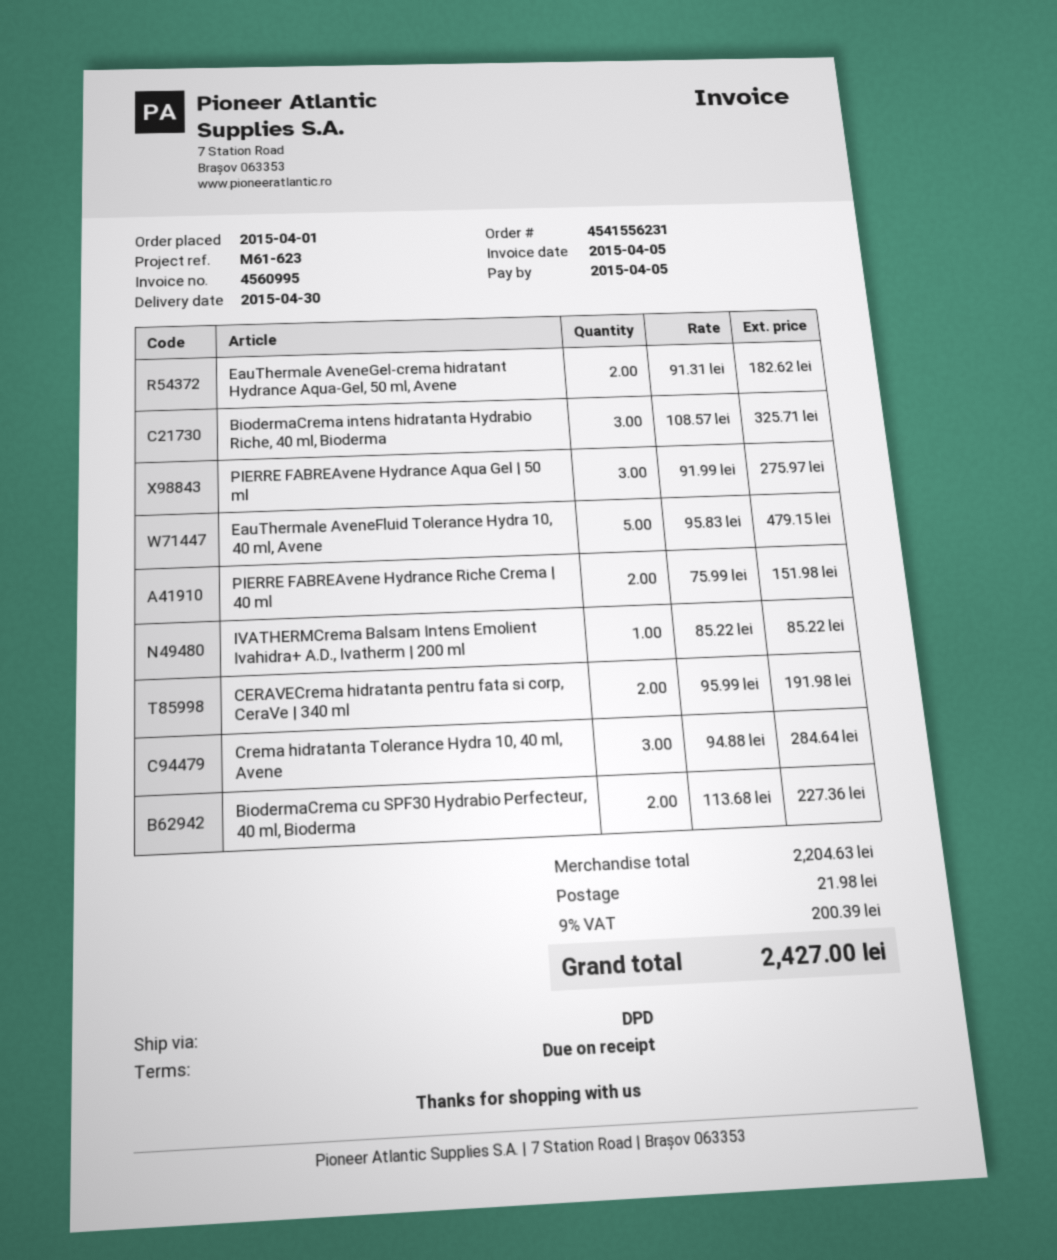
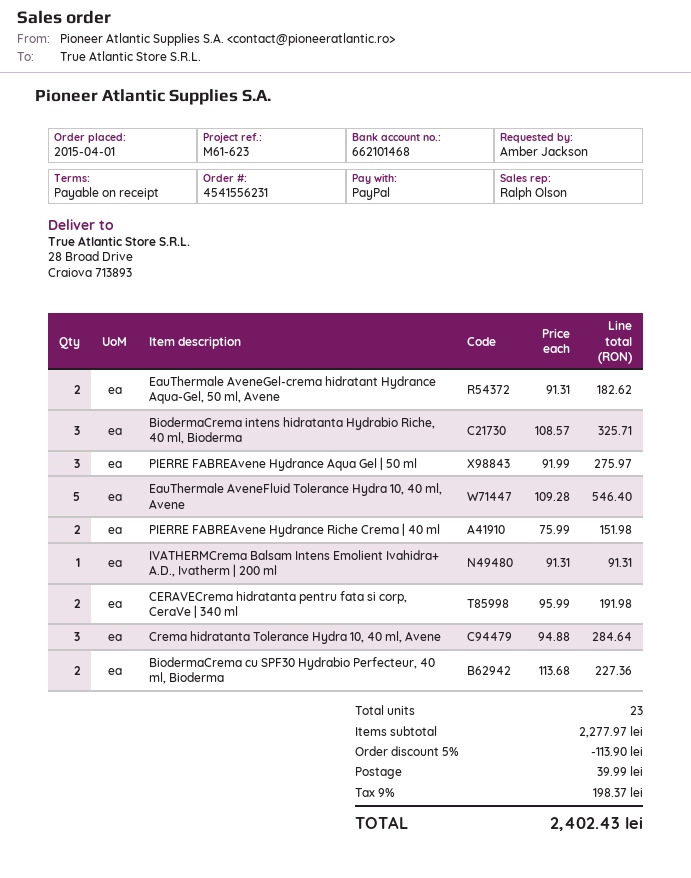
EauThermale AveneFluid Tolerance Hydra 10, 40 ml, Avene: 5 x 95.83 = 479.15 -> 5 x 109.28 = 546.40
IVATHERMCrema Balsam Intens Emolient Ivahidra+ A.D., Ivatherm | 200 ml: 1 x 85.22 = 85.22 -> 1 x 91.31 = 91.31
subtotal: 2204.63 -> 2277.97
discount: none -> 5% = 113.90
shipping: 21.98 -> 39.99
tax: 9% = 200.39 -> 9% = 198.37
total: 2427.00 -> 2402.43

